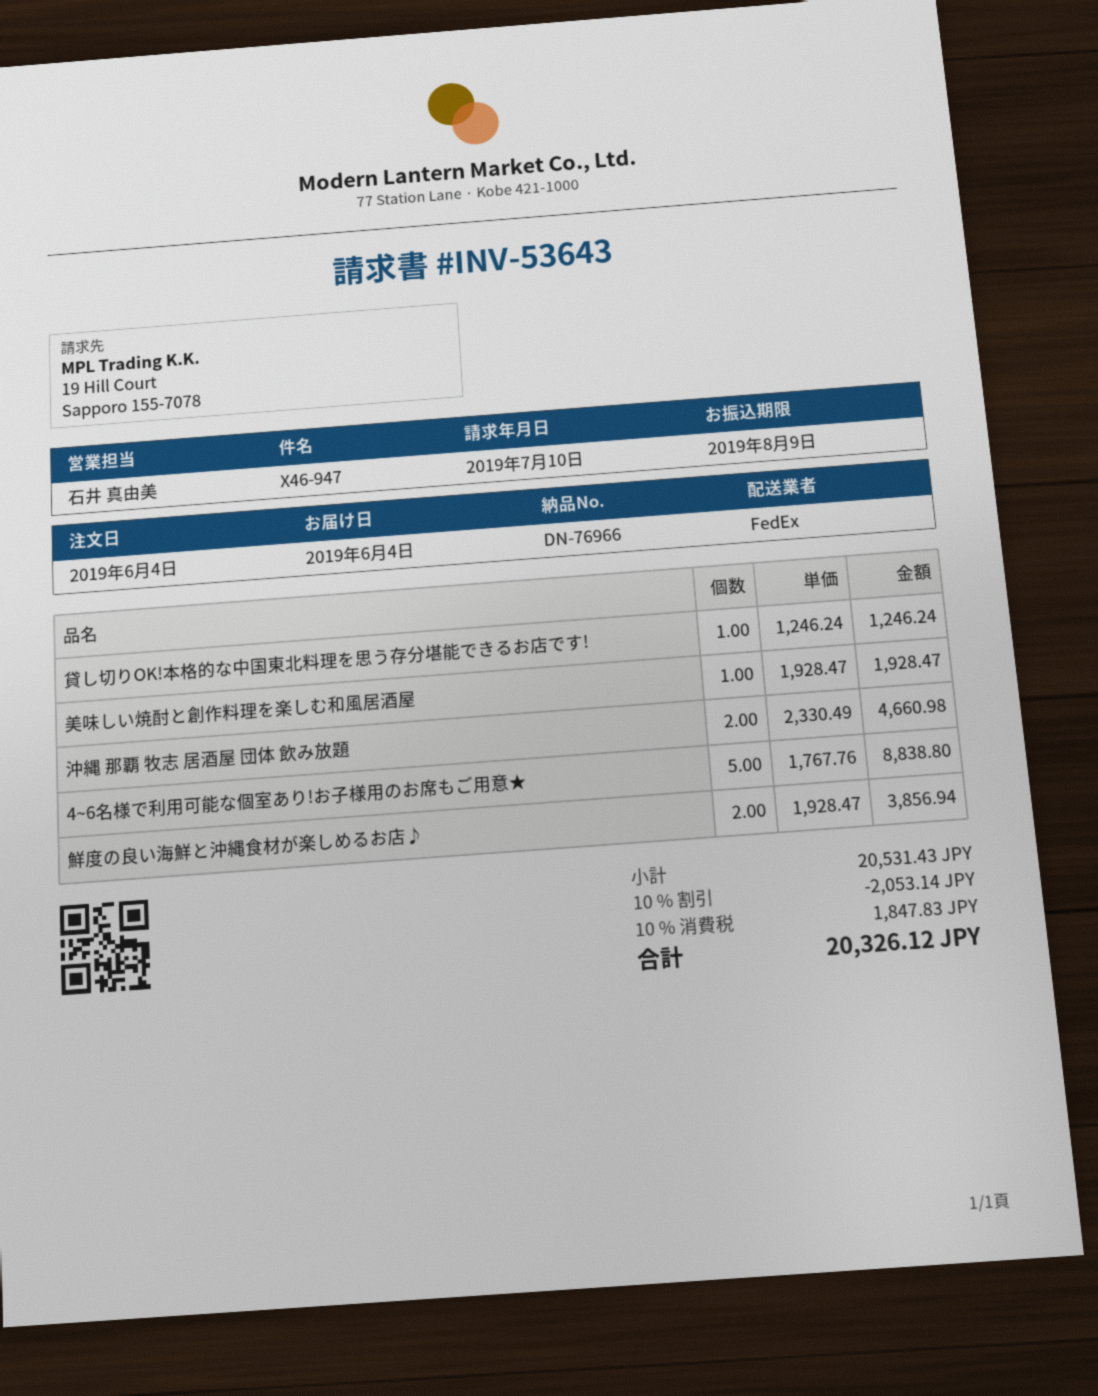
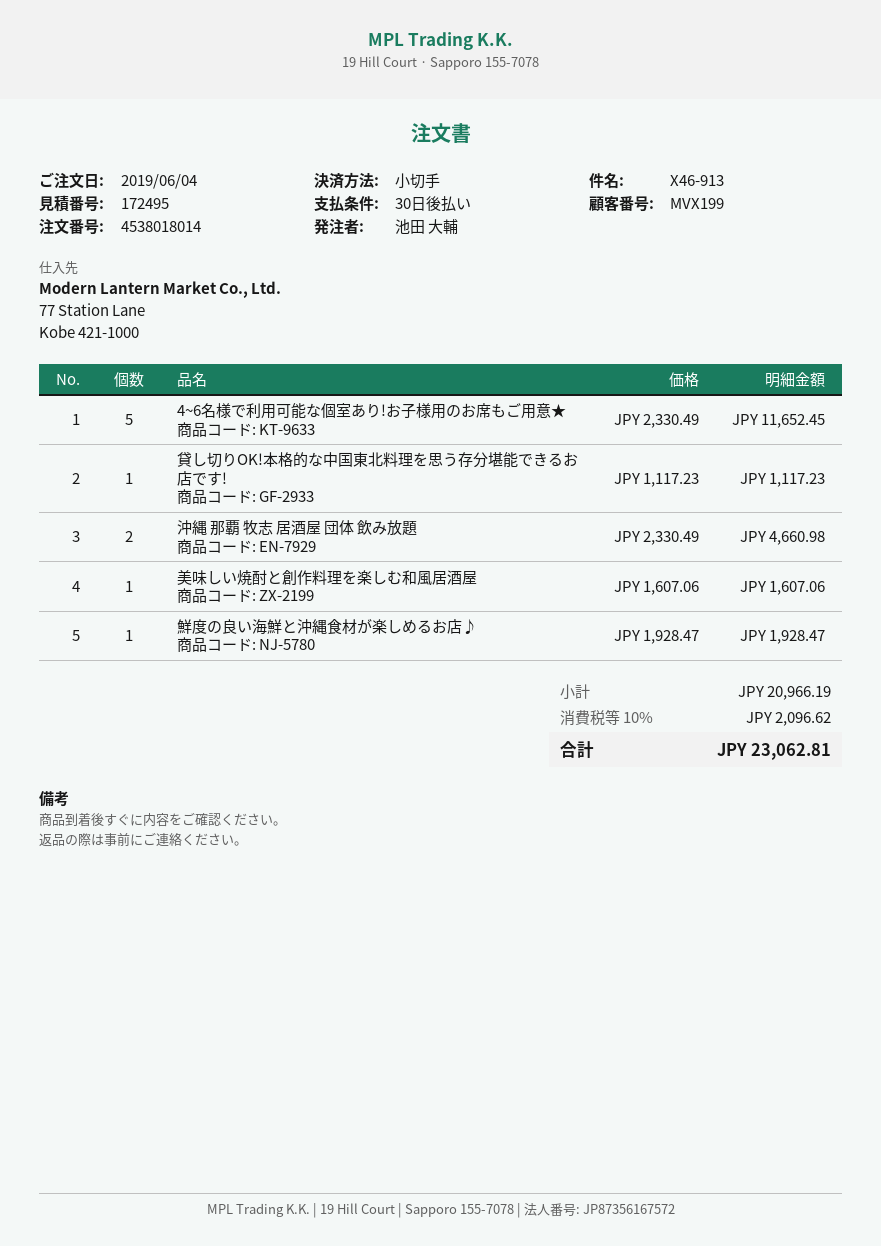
reference: X46-947 -> X46-913
貸し切りOK!本格的な中国東北料理を思う存分堪能できるお店です!: 1 x 1246.24 = 1246.24 -> 1 x 1117.23 = 1117.23
美味しい焼酎と創作料理を楽しむ和風居酒屋: 1 x 1928.47 = 1928.47 -> 1 x 1607.06 = 1607.06
4~6名様で利用可能な個室あり!お子様用のお席もご用意★: 5 x 1767.76 = 8838.80 -> 5 x 2330.49 = 11652.45
鮮度の良い海鮮と沖縄食材が楽しめるお店♪: 2 x 1928.47 = 3856.94 -> 1 x 1928.47 = 1928.47
subtotal: 20531.43 -> 20966.19
discount: 10% = 2053.14 -> none
tax: 10% = 1847.83 -> 10% = 2096.62
total: 20326.12 -> 23062.81

